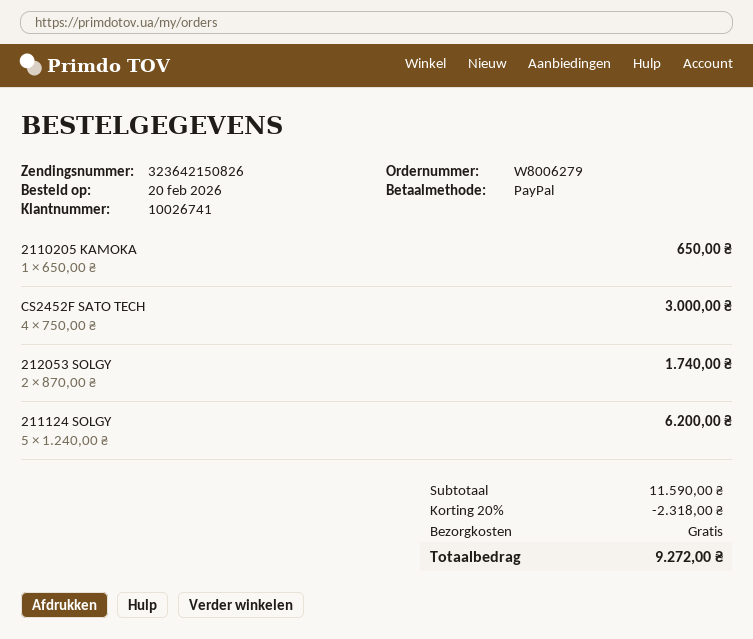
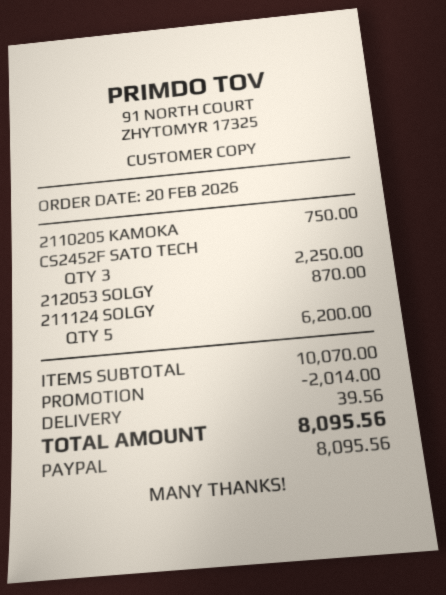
2110205 KAMOKA: 1 for 650.00 -> 1 for 750.00
CS2452F SATO TECH: 4 for 3000.00 -> 3 for 2250.00
212053 SOLGY: 2 for 1740.00 -> 1 for 870.00
subtotal: 11590.00 -> 10070.00
discount: 2318.00 -> 2014.00
shipping: 0.00 -> 39.56
total: 9272.00 -> 8095.56

